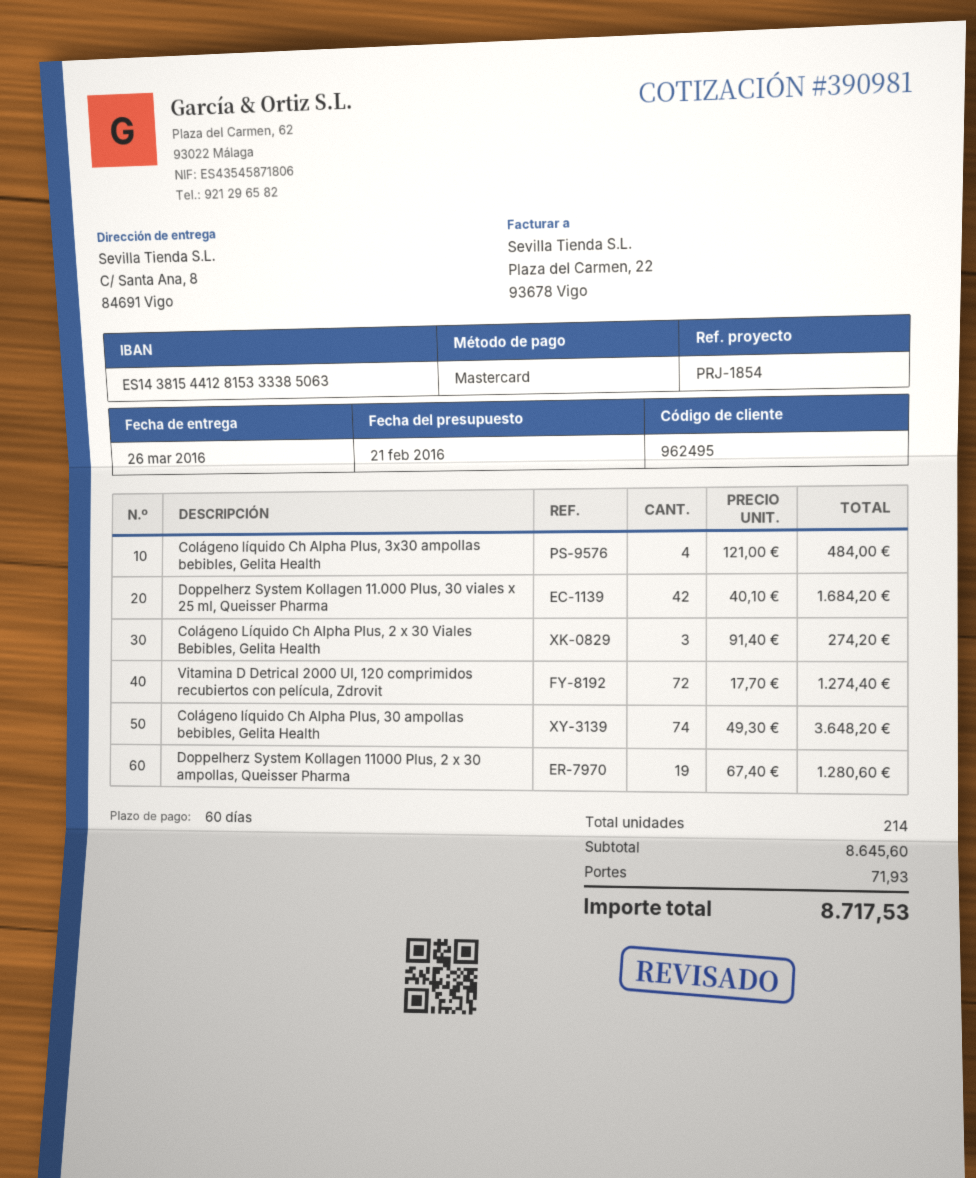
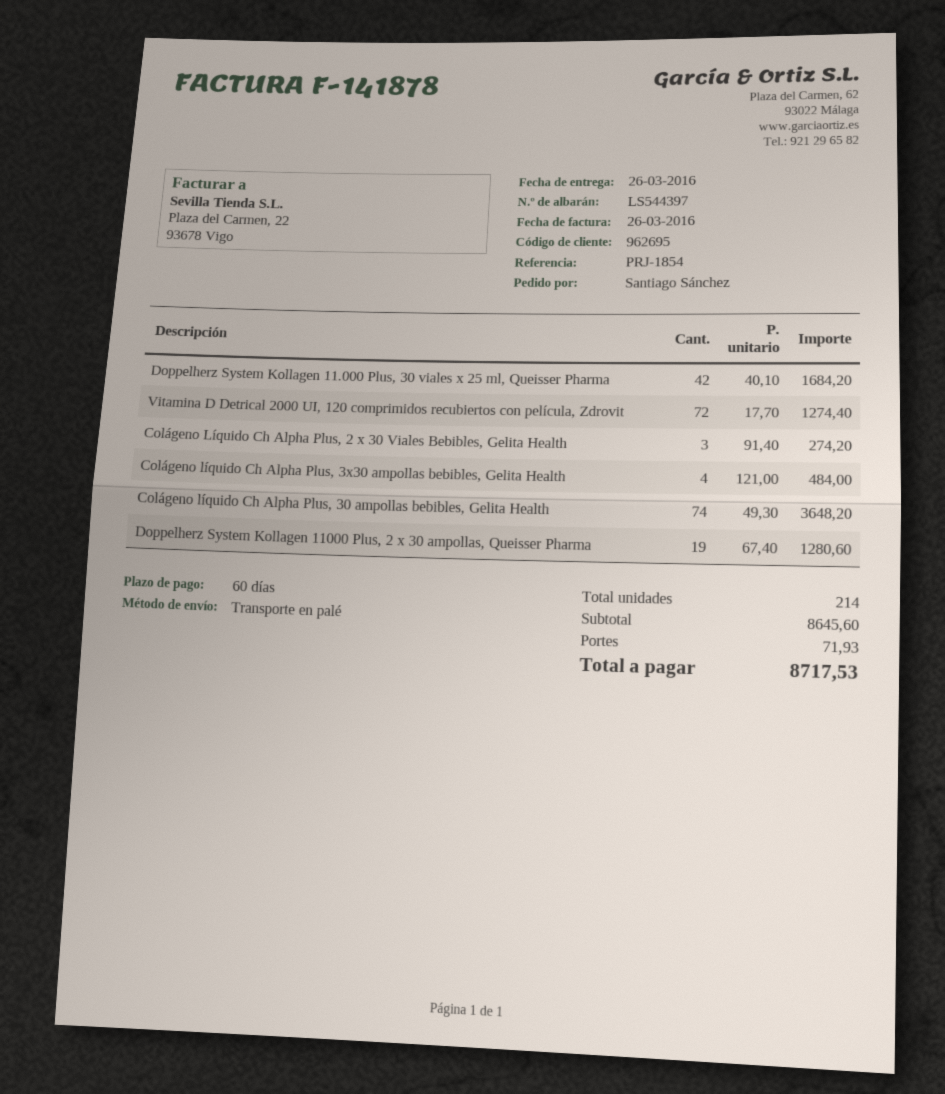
customer number: 962495 -> 962695

